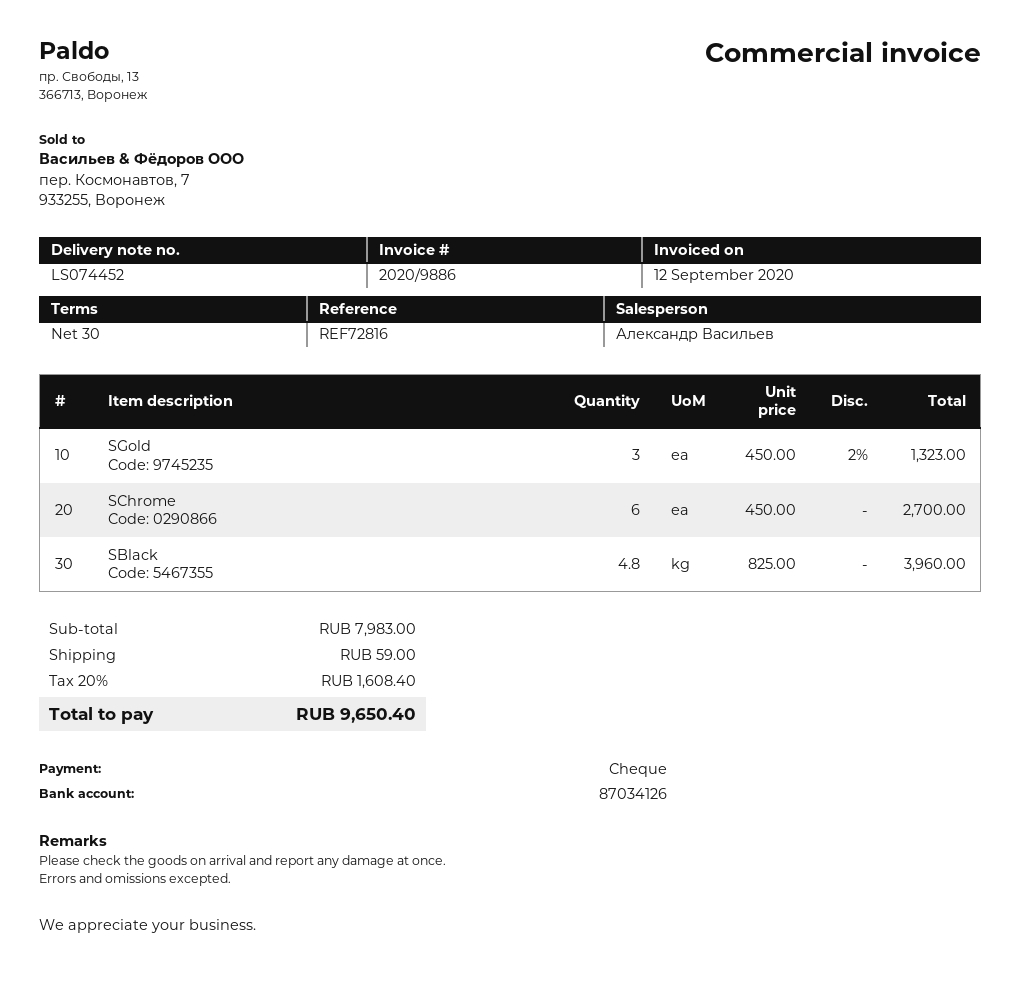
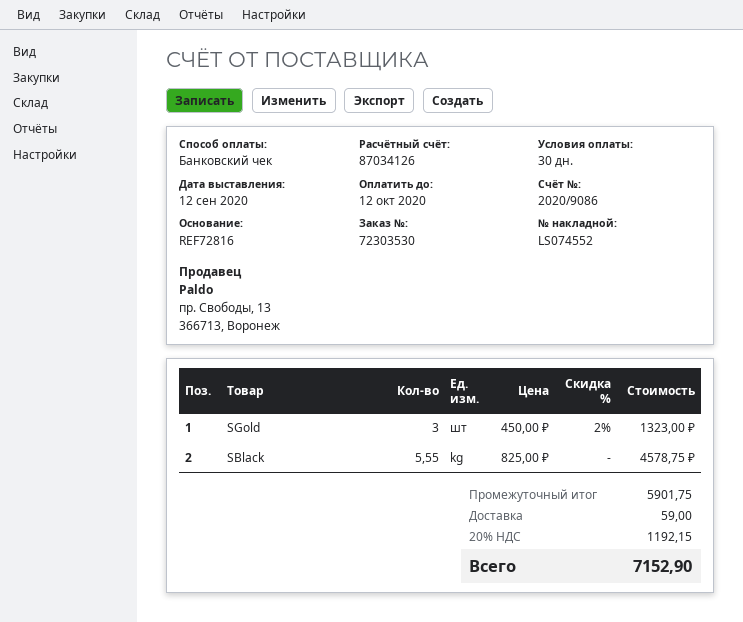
delivery note number: LS074452 -> LS074552
invoice number: 2020/9886 -> 2020/9086
SChrome: 6 x 450.00 = 2700.00 -> none
SBlack: 4.8 x 825.00 = 3960.00 -> 5.55 x 825.00 = 4578.75
subtotal: 7983.00 -> 5901.75
tax: 20% = 1608.40 -> 20% = 1192.15
total: 9650.40 -> 7152.90

